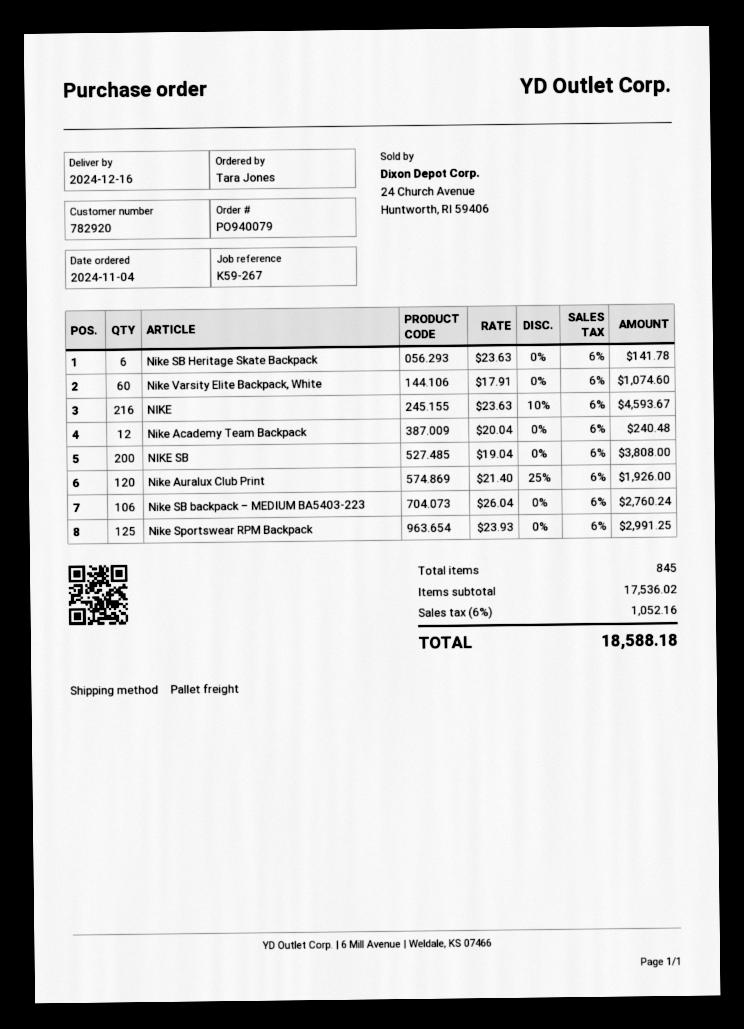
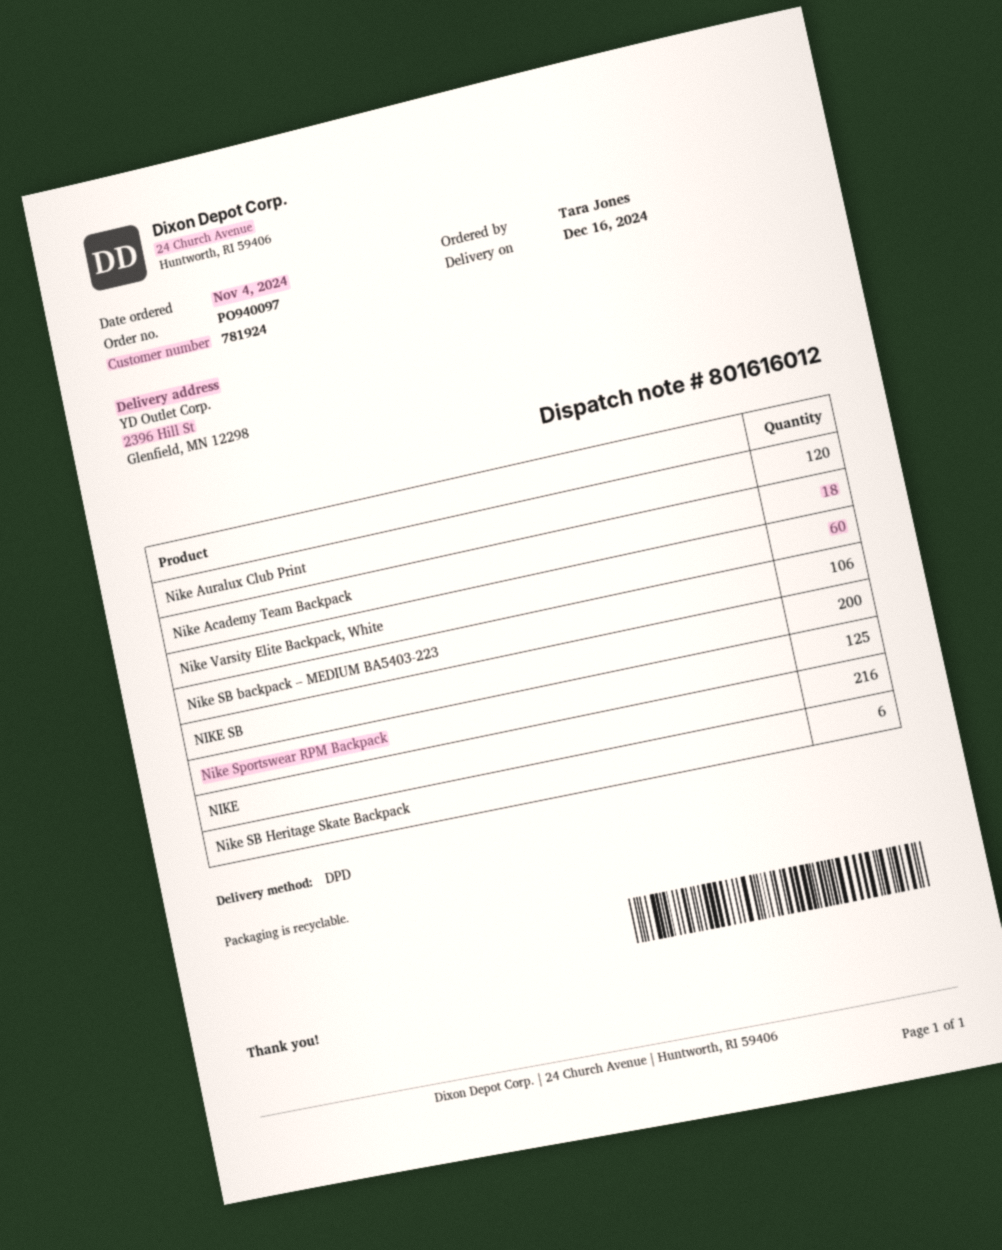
order number: PO940079 -> PO940097
customer number: 782920 -> 781924
shipping method: pallet freight -> DPD
Nike Academy Team Backpack: 12 -> 18

